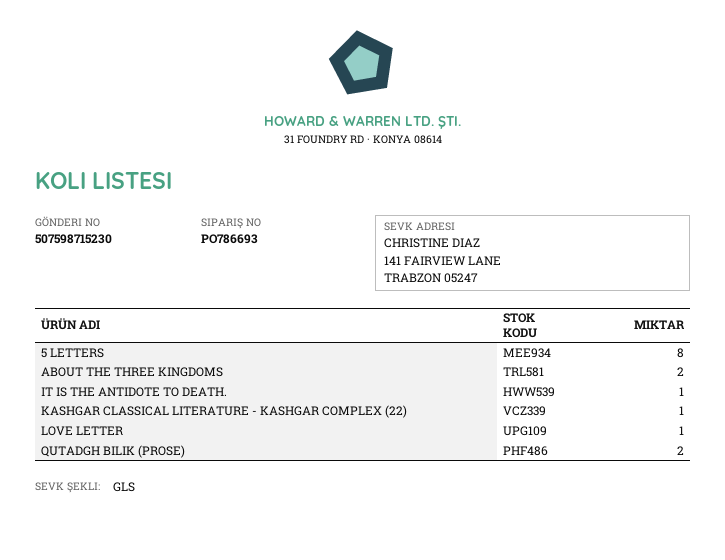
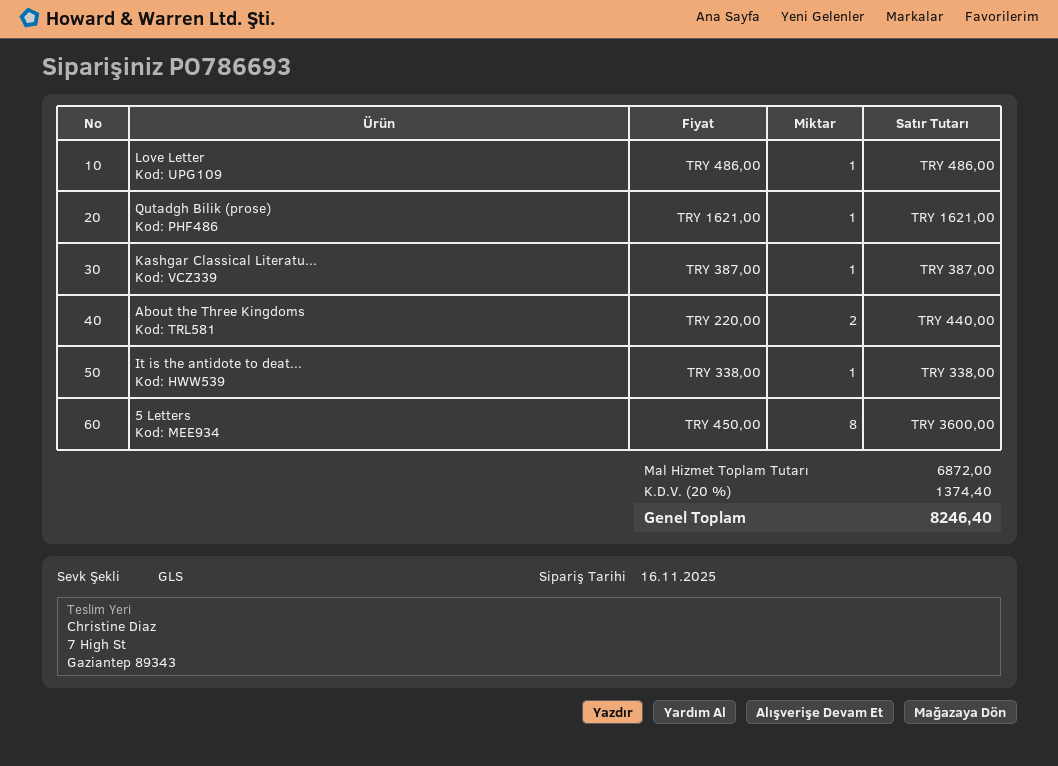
ship to: 141 FAIRVIEW LANE, TRABZON 05247 -> 7 High St, Gaziantep 89343
QUTADGH BILIK (PROSE): 2 -> 1

